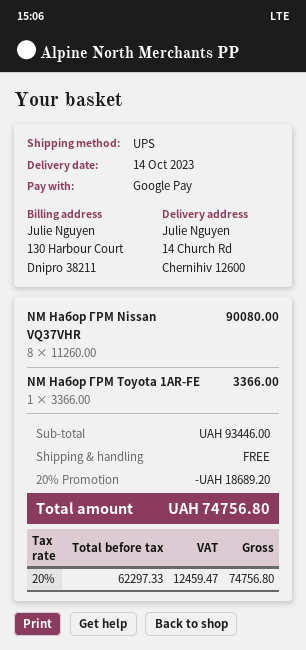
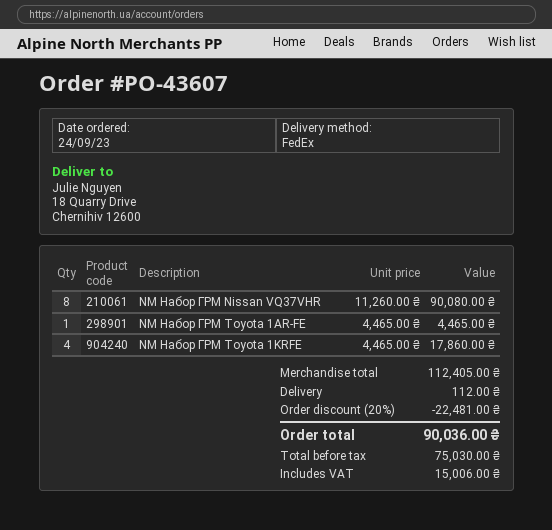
shipping method: UPS -> FedEx
ship to: 14 Church Rd, Chernihiv 12600 -> 18 Quarry Drive, Chernihiv 12600
NM Набор ГРМ Toyota 1AR-FE: 1 x 3366.00 = 3366.00 -> 1 x 4465.00 = 4465.00
NM Набор ГРМ Toyota 1KRFE: none -> 4 x 4465.00 = 17860.00
subtotal: 93446.00 -> 112405.00
discount: 20% = 18689.20 -> 20% = 22481.00
shipping: 0.00 -> 112.00
net: 62297.33 -> 75030.00
tax: 12459.47 -> 15006.00
total: 74756.80 -> 90036.00

